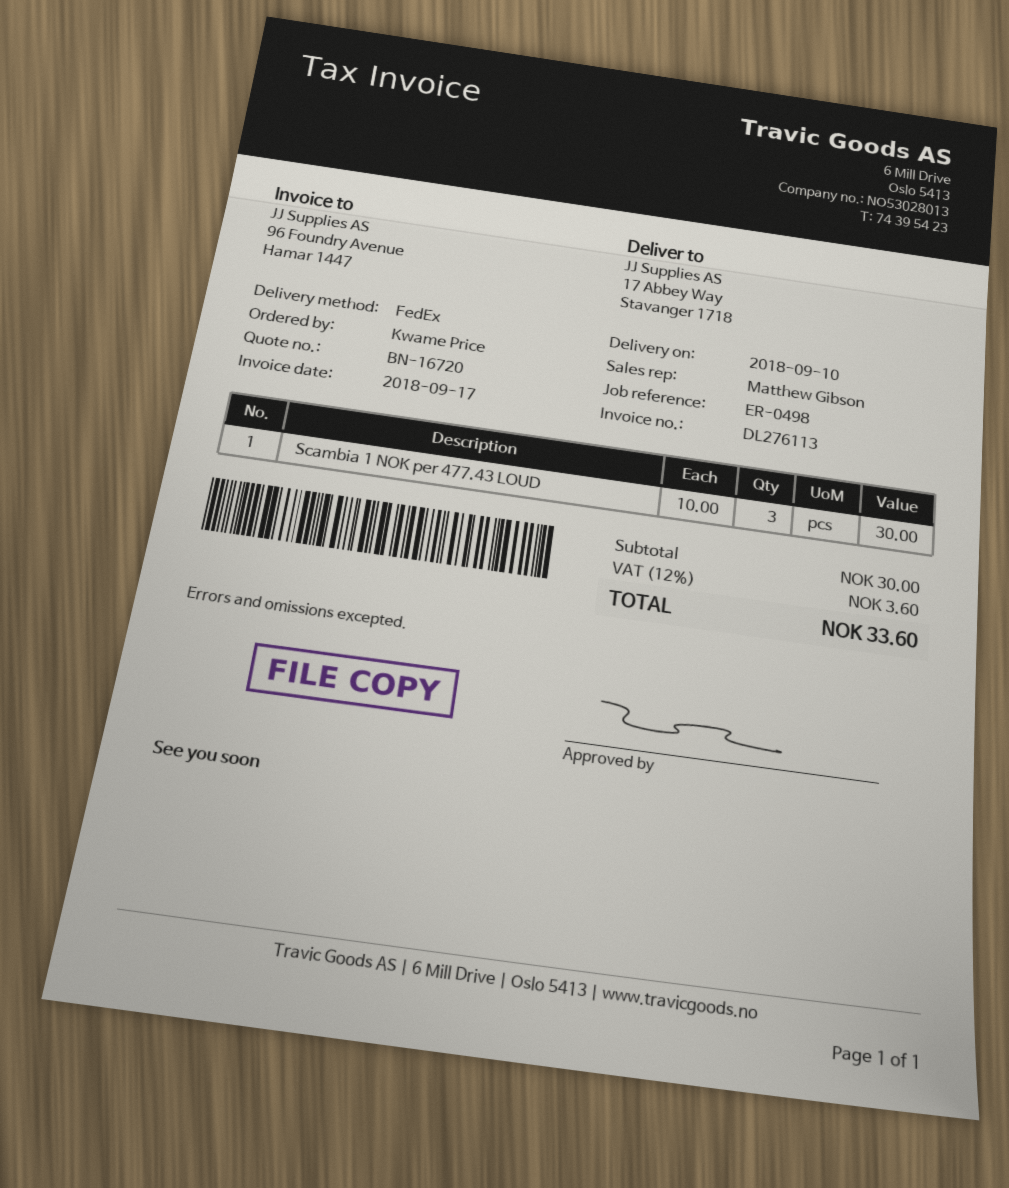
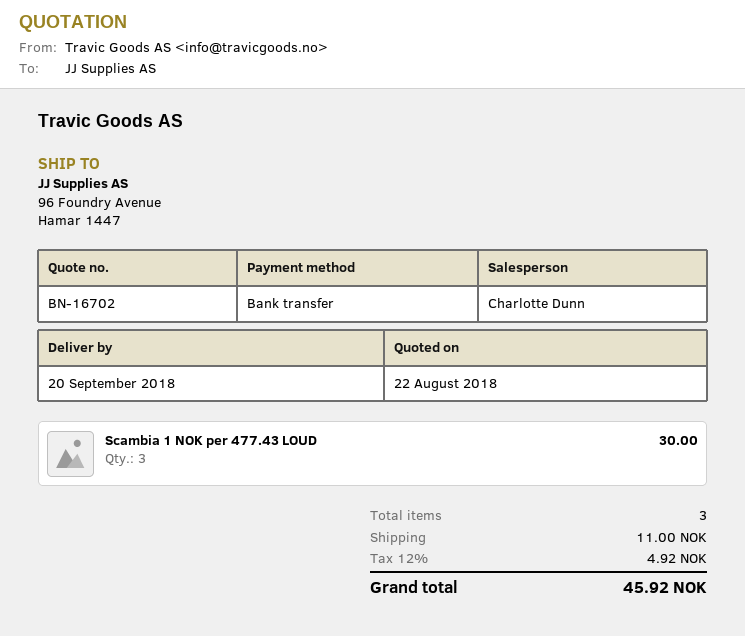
quote number: BN-16720 -> BN-16702
delivery date: 2018-09-10 -> 2018-09-20
sales rep: Matthew Gibson -> Charlotte Dunn
ship to: 17 Abbey Way, Stavanger 1718 -> 96 Foundry Avenue, Hamar 1447
shipping: none -> 11.00
tax: 12% = 3.60 -> 12% = 4.92
total: 33.60 -> 45.92

